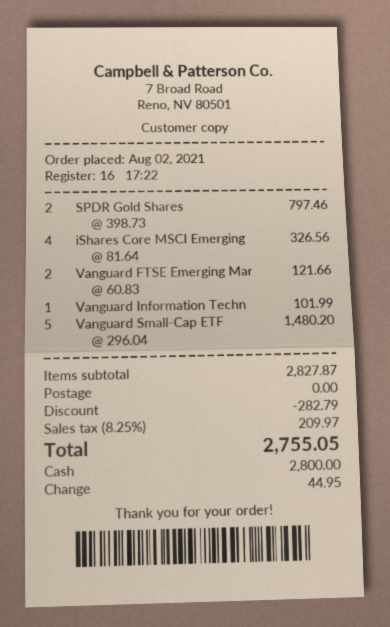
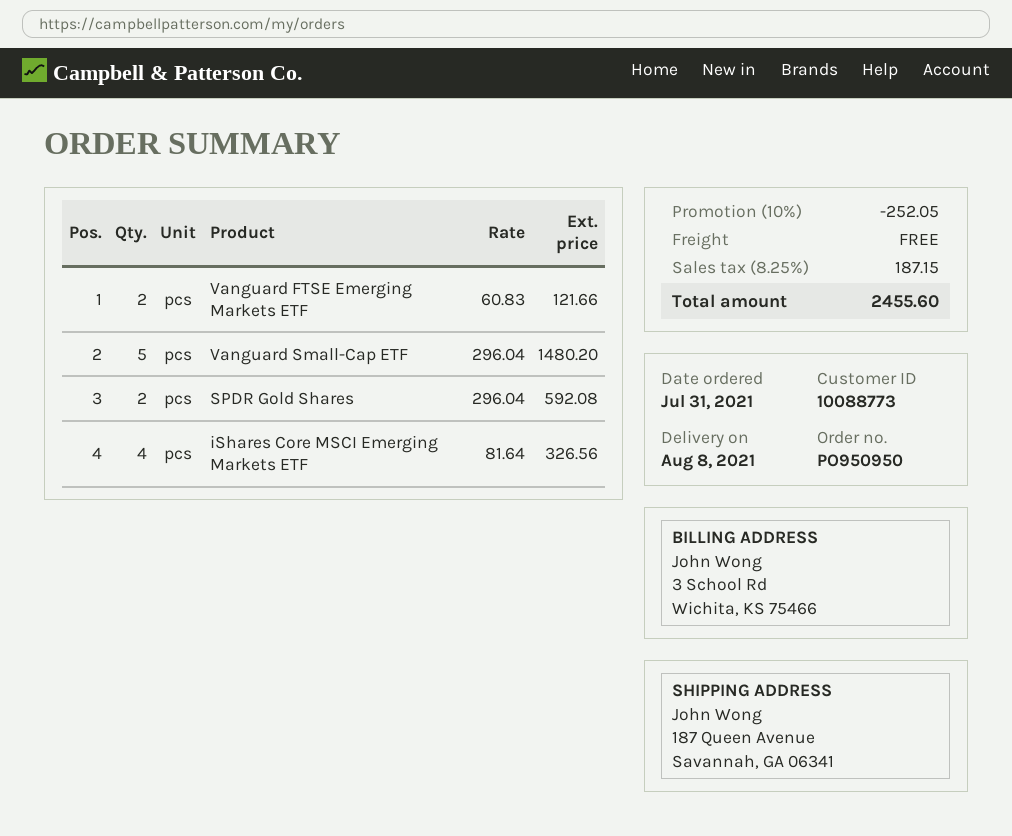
order date: 2021-08-02 -> 2021-07-31
SPDR Gold Shares: 2 x 398.73 = 797.46 -> 2 x 296.04 = 592.08
Vanguard Information Techn: 1 x 101.99 = 101.99 -> none
discount: 282.79 -> 252.05
tax: 8.25% = 209.97 -> 8.25% = 187.15
total: 2755.05 -> 2455.60

